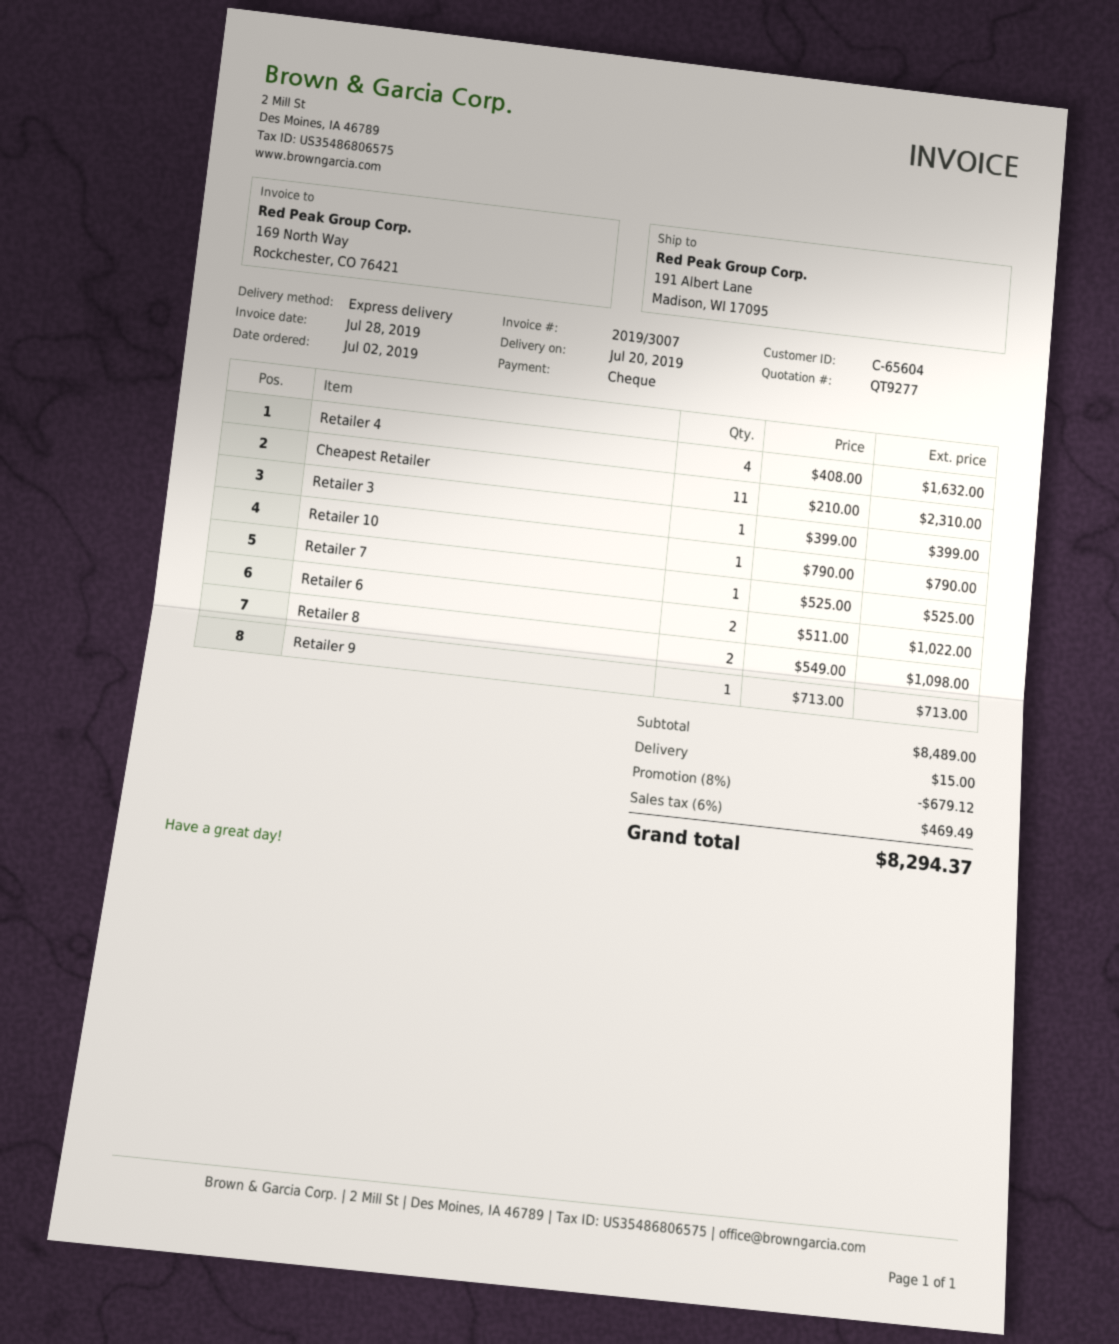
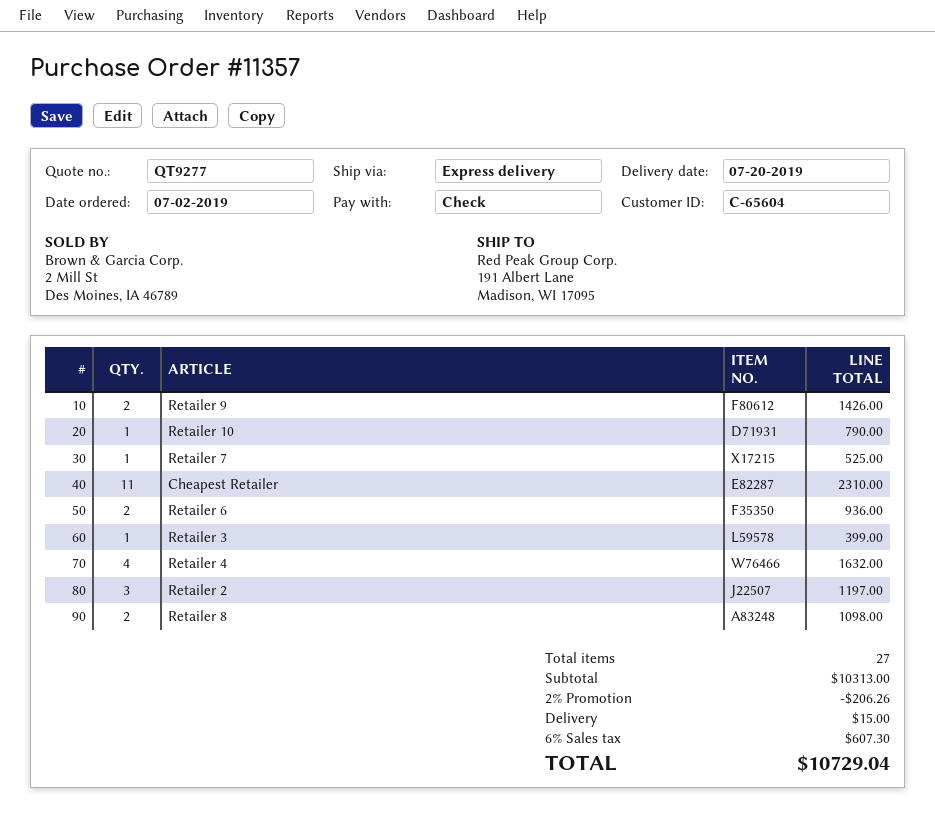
Retailer 6: 2 for 1022.00 -> 2 for 936.00
Retailer 9: 1 for 713.00 -> 2 for 1426.00
Retailer 2: none -> 3 for 1197.00
subtotal: 8489.00 -> 10313.00
discount: 8% = 679.12 -> 2% = 206.26
tax: 6% = 469.49 -> 6% = 607.30
total: 8294.37 -> 10729.04

